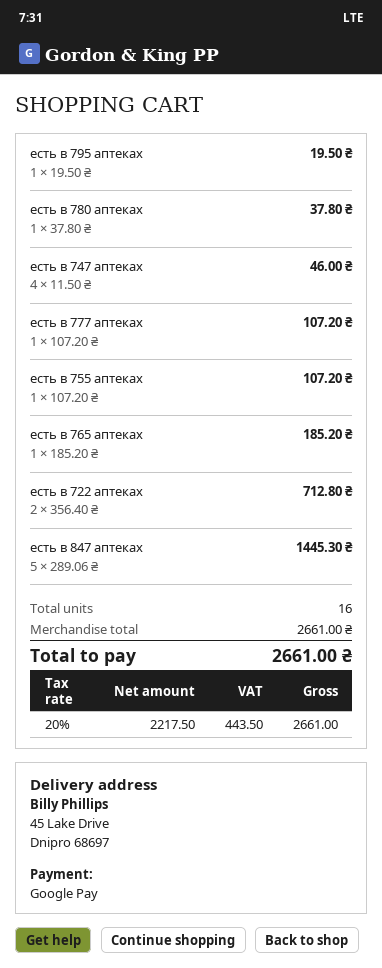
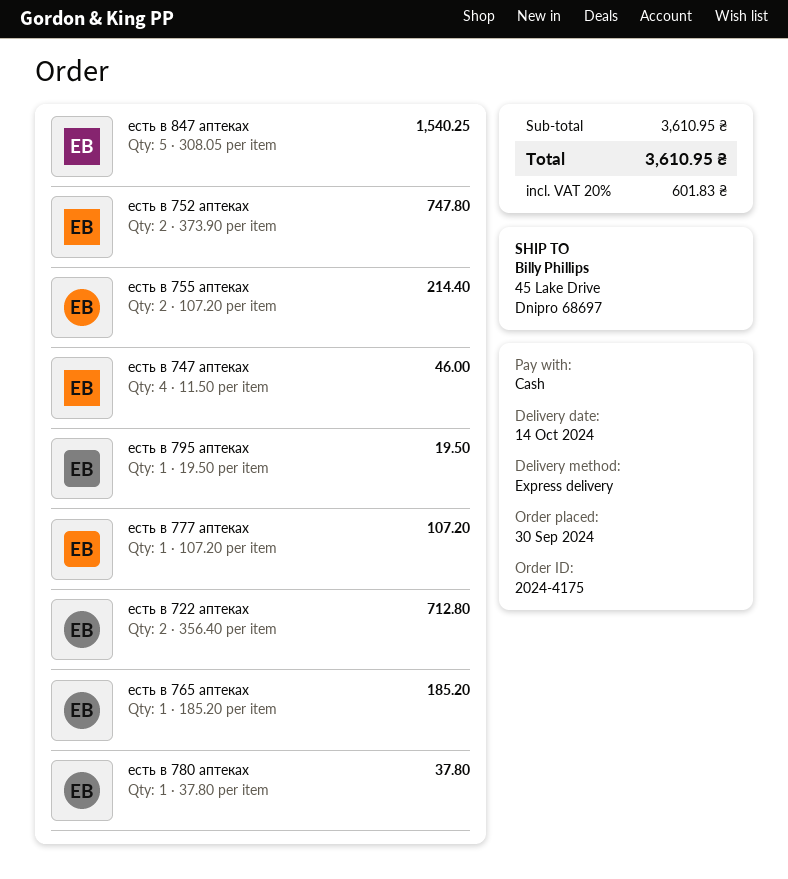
payment method: Google Pay -> cash
есть в 755 аптеках: 1 x 107.20 = 107.20 -> 2 x 107.20 = 214.40
есть в 847 аптеках: 5 x 289.06 = 1445.30 -> 5 x 308.05 = 1540.25
есть в 752 аптеках: none -> 2 x 373.90 = 747.80
subtotal: 2661.00 -> 3610.95
tax: 20% = 443.50 -> 20% = 601.83
total: 2661.00 -> 3610.95

